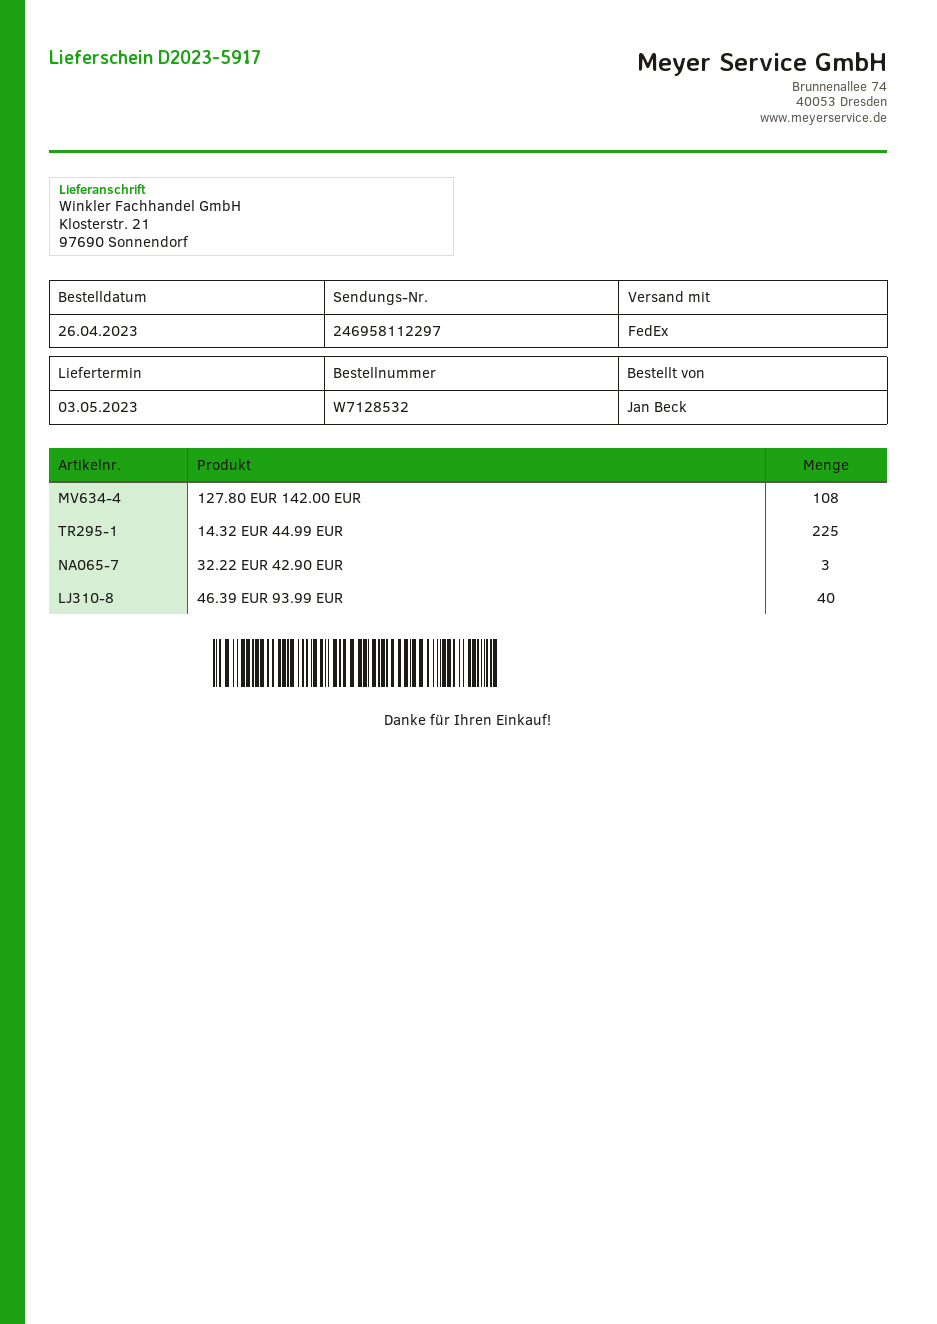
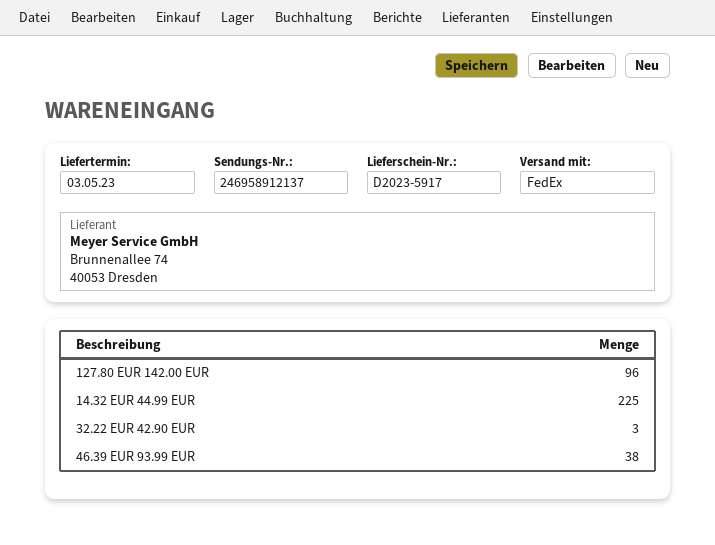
tracking number: 246958112297 -> 246958912137
127.80 EUR 142.00 EUR: 108 -> 96
46.39 EUR 93.99 EUR: 40 -> 38

